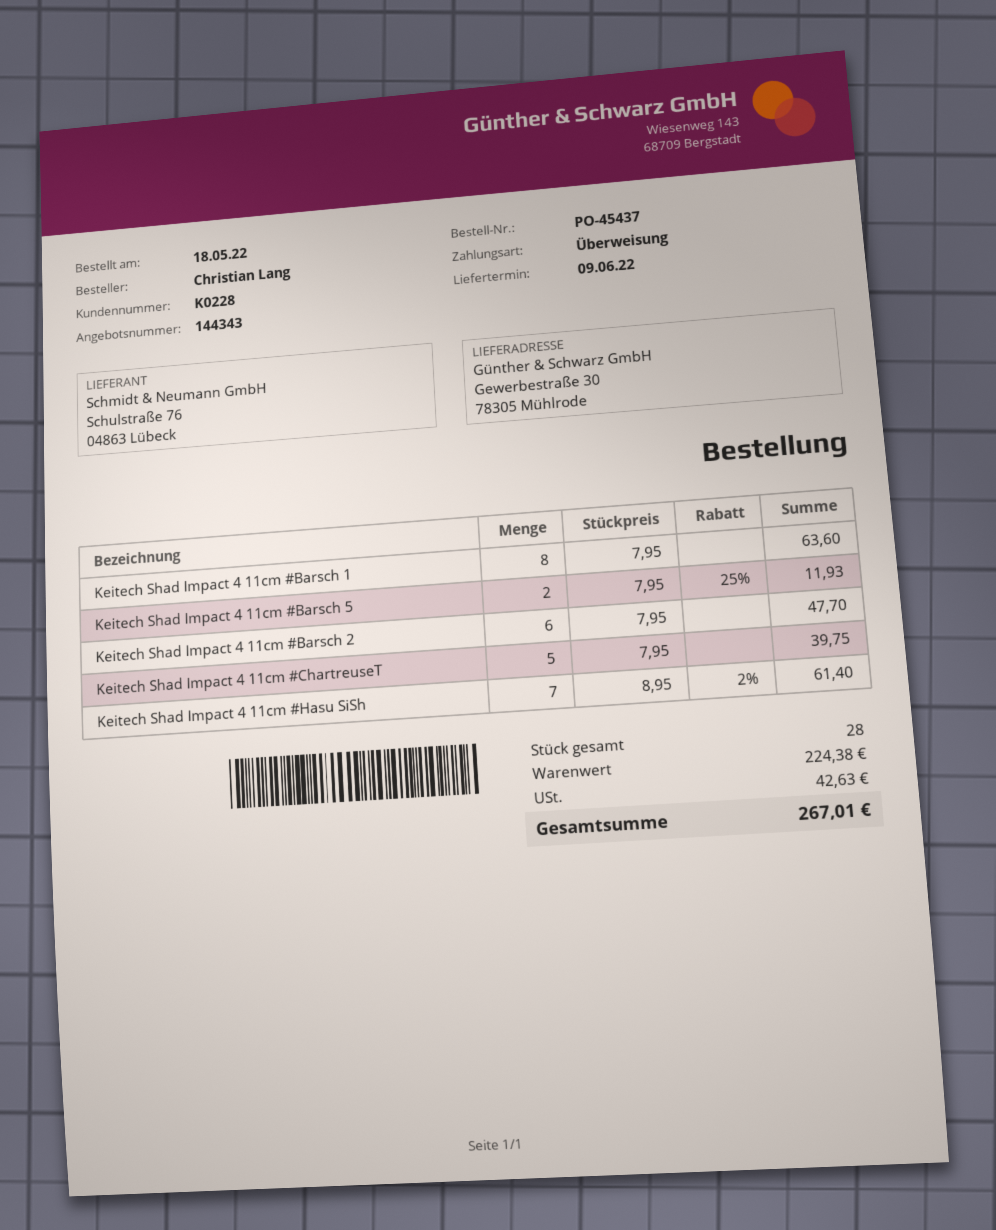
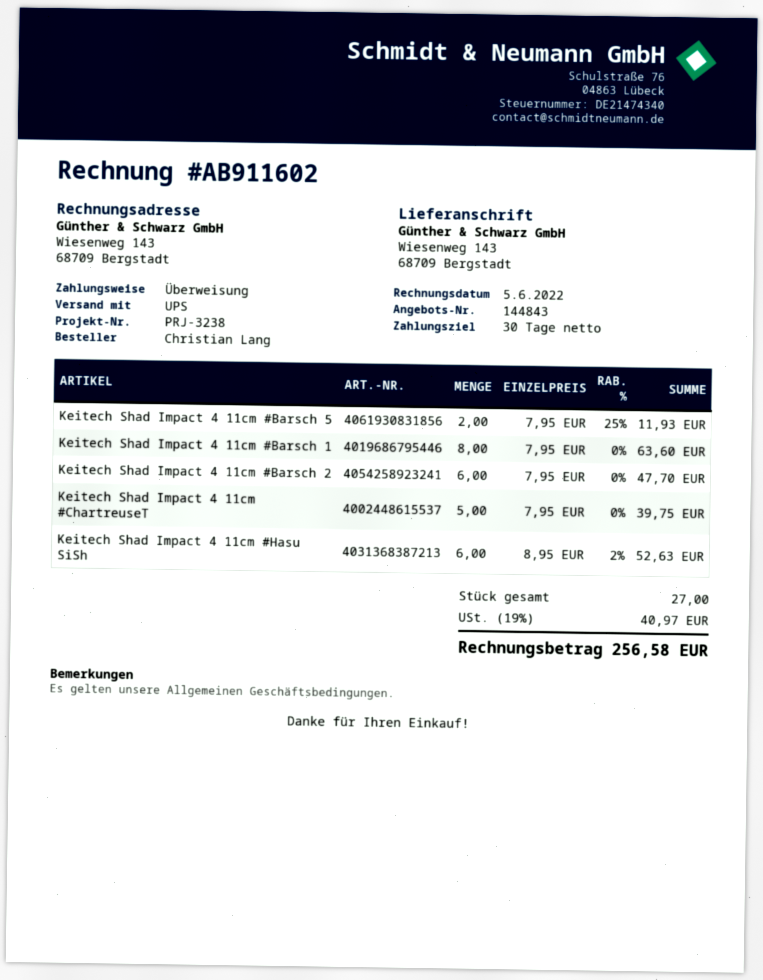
quote number: 144343 -> 144843
ship to: Gewerbestraße 30, 78305 Mühlrode -> Wiesenweg 143, 68709 Bergstadt
Keitech Shad Impact 4 11cm #Hasu SiSh: 7 x 8.95 - 2% = 61.40 -> 6 x 8.95 - 2% = 52.63
total quantity: 28 -> 27
tax: 42.63 -> 40.97
total: 267.01 -> 256.58

